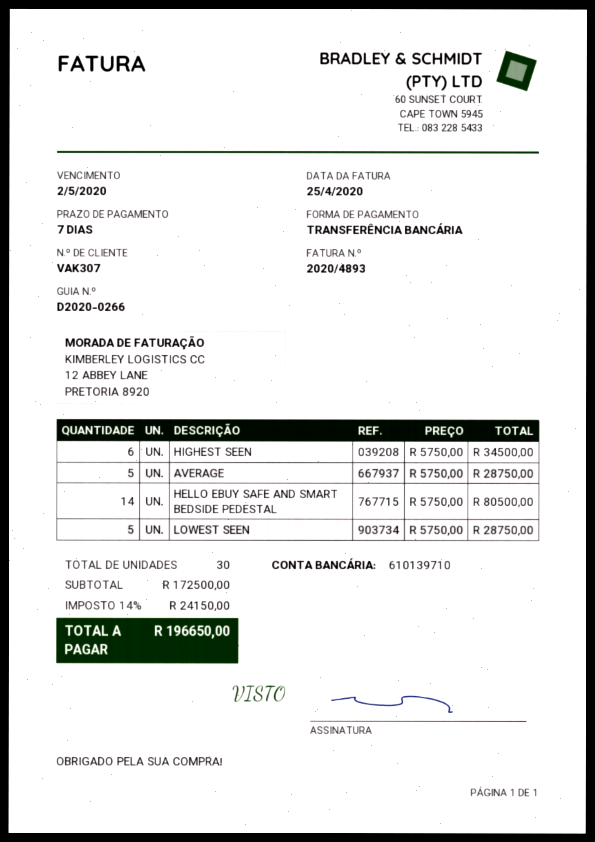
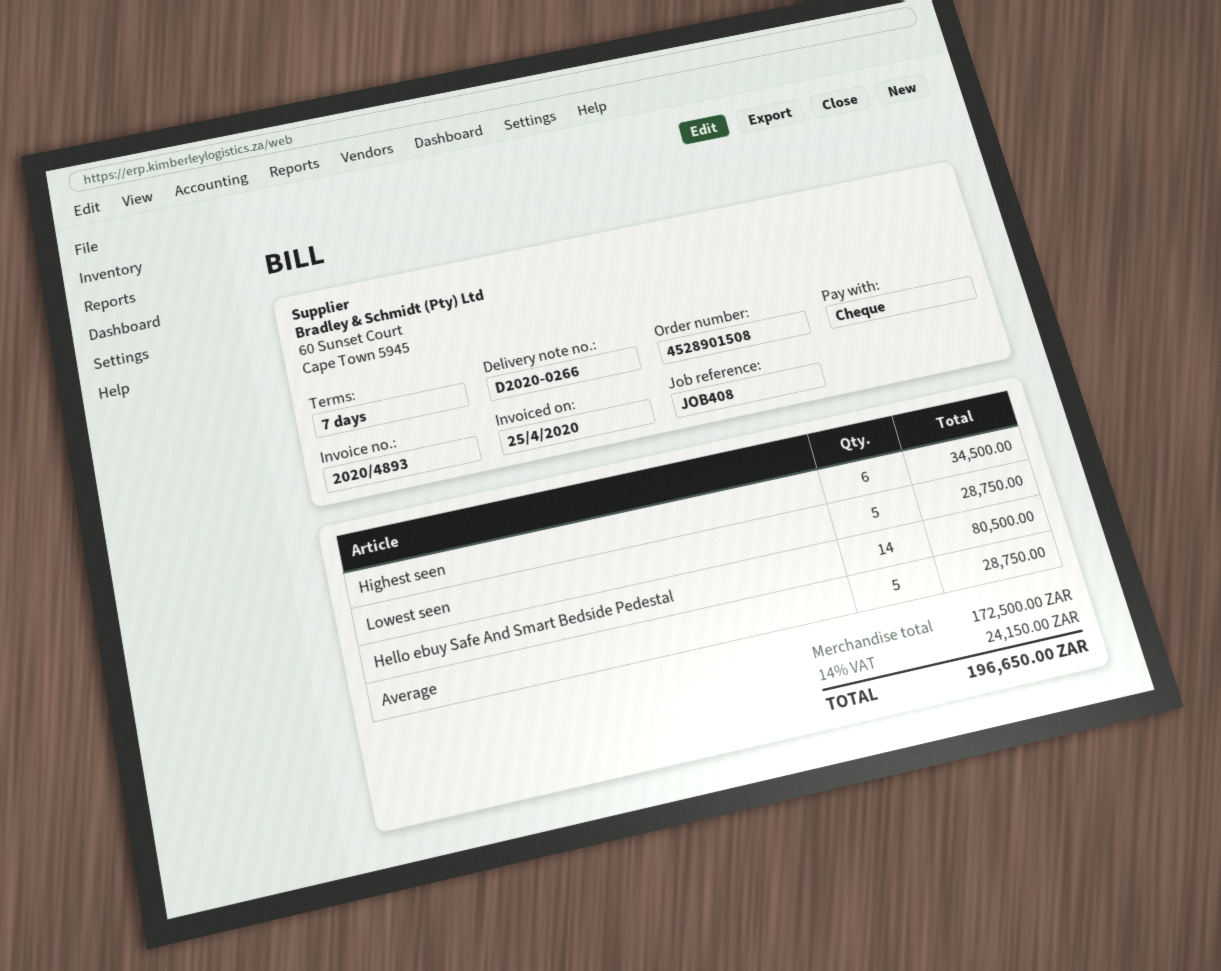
payment method: bank transfer -> cheque

